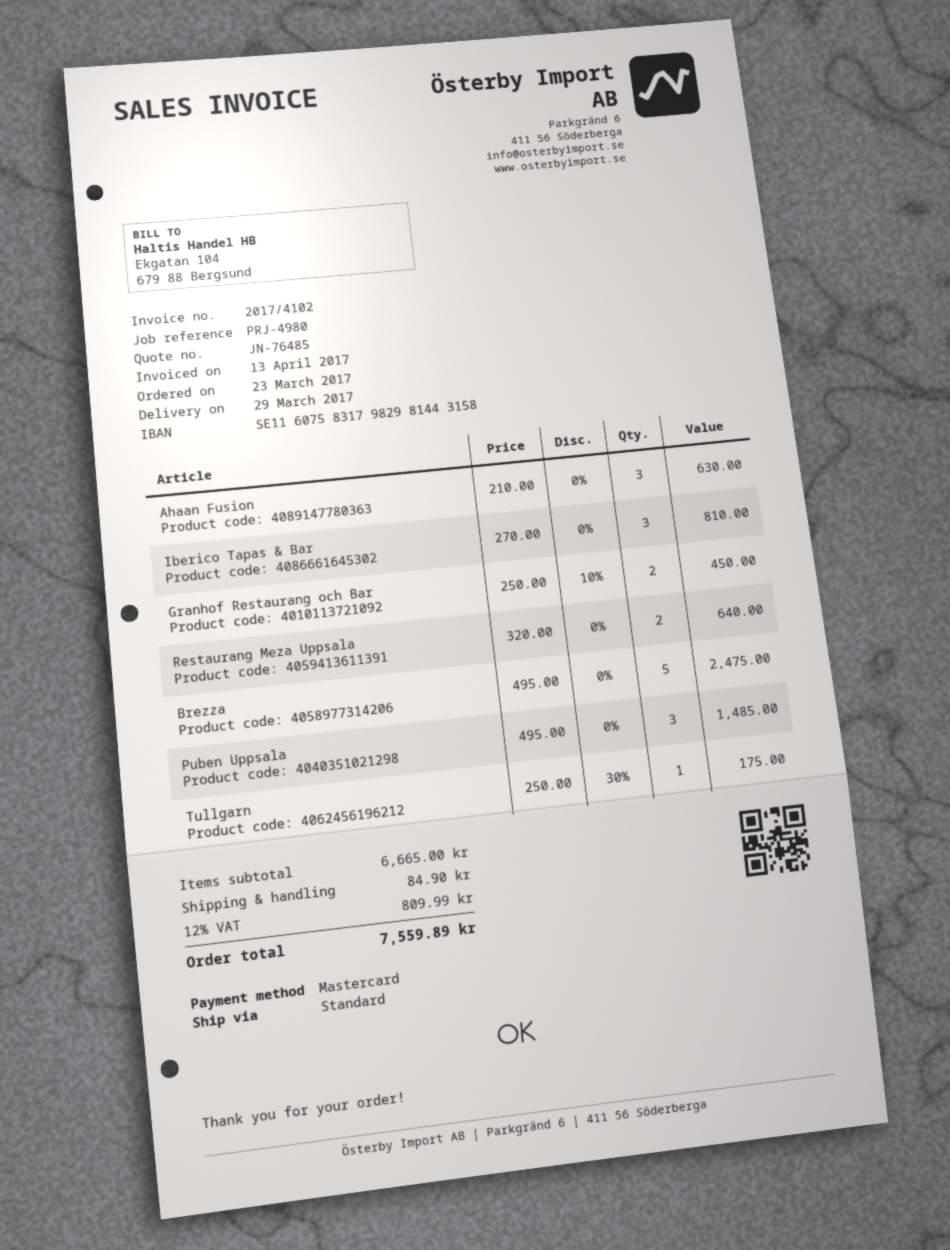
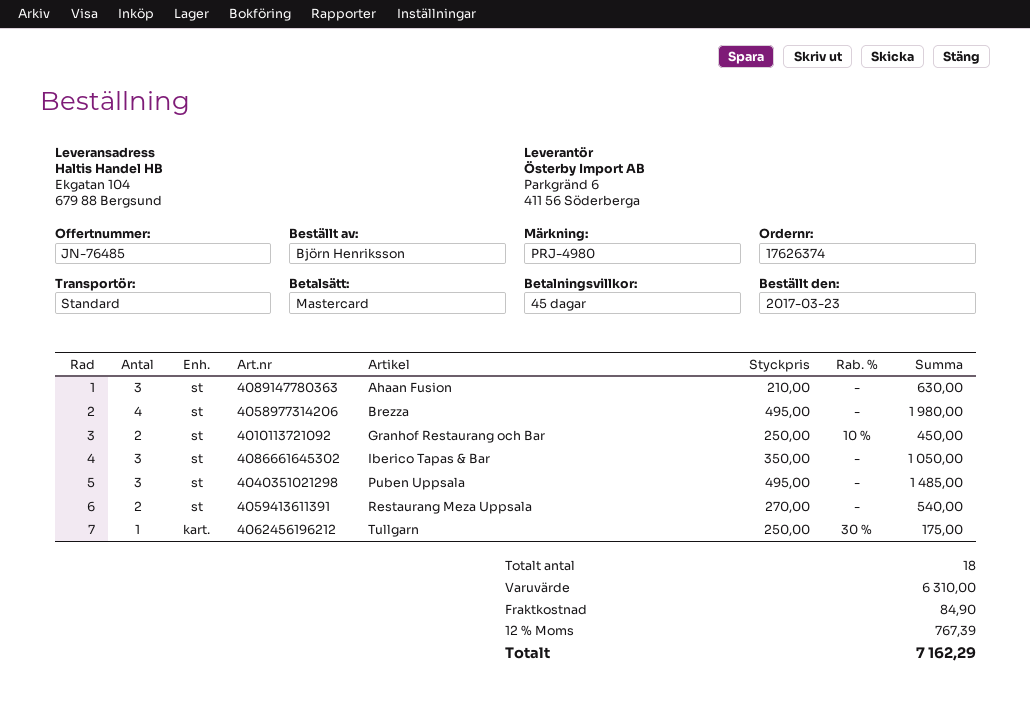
Iberico Tapas & Bar: 3 x 270.00 = 810.00 -> 3 x 350.00 = 1050.00
Restaurang Meza Uppsala: 2 x 320.00 = 640.00 -> 2 x 270.00 = 540.00
Brezza: 5 x 495.00 = 2475.00 -> 4 x 495.00 = 1980.00
subtotal: 6665.00 -> 6310.00
tax: 12% = 809.99 -> 12% = 767.39
total: 7559.89 -> 7162.29

